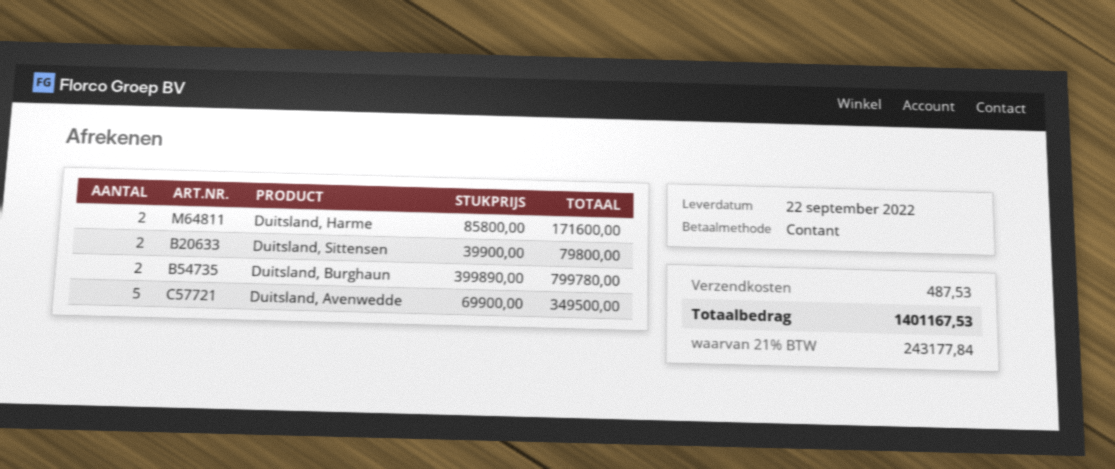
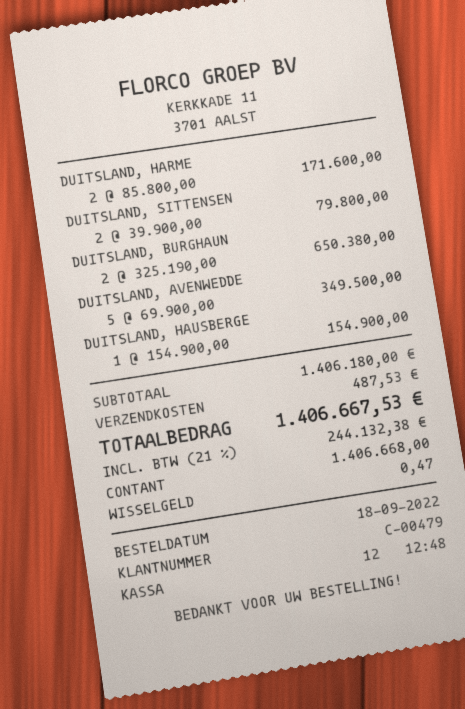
Duitsland, Burghaun: 2 x 399890.00 = 799780.00 -> 2 x 325190.00 = 650380.00
DUITSLAND, HAUSBERGE: none -> 1 x 154900.00 = 154900.00
tax: 21% = 243177.84 -> 21% = 244132.38
total: 1401167.53 -> 1406667.53

